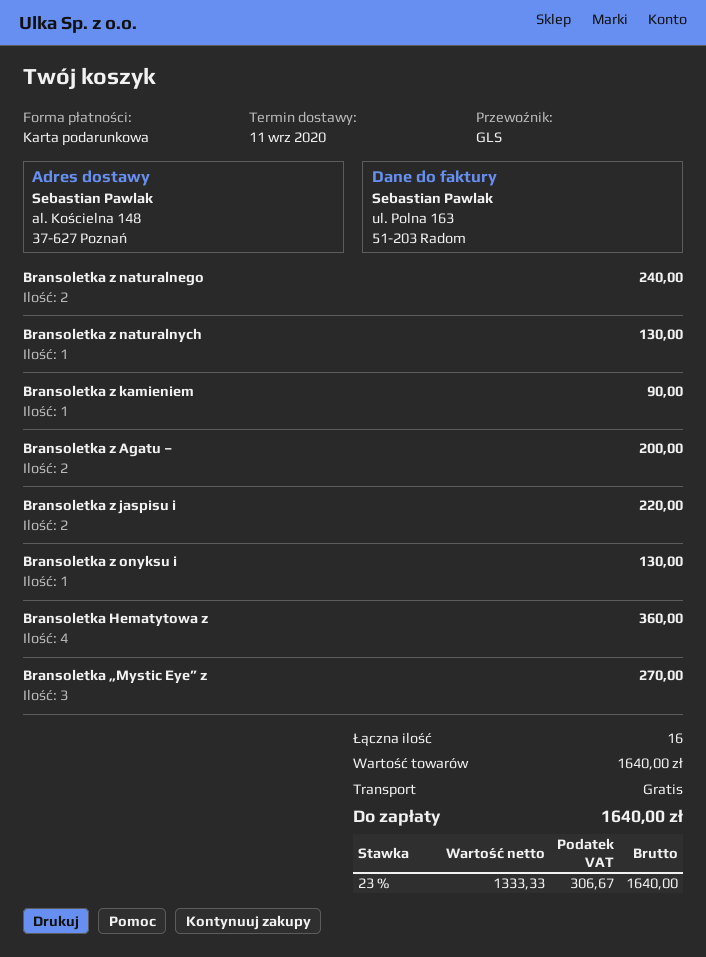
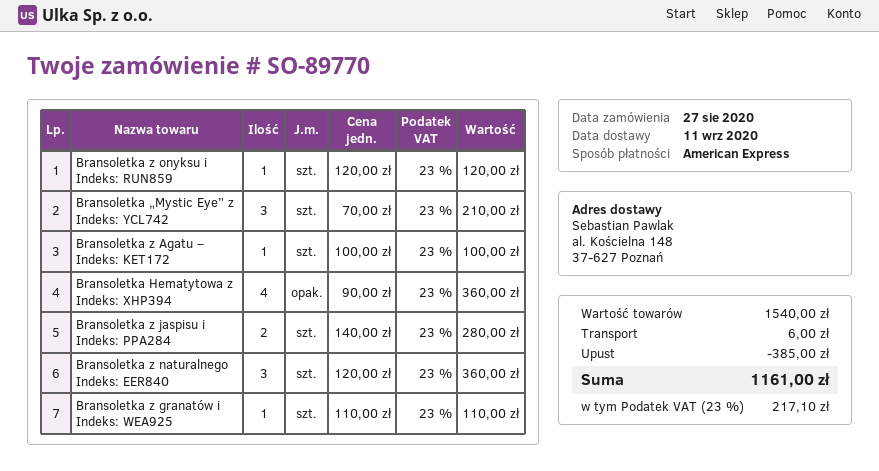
payment method: gift card -> American Express
Bransoletka z naturalnego: 2 for 240.00 -> 3 for 360.00
Bransoletka z naturalnych: 1 for 130.00 -> none
Bransoletka z kamieniem: 1 for 90.00 -> none
Bransoletka z Agatu –: 2 for 200.00 -> 1 for 100.00
Bransoletka z jaspisu i: 2 for 220.00 -> 2 for 280.00
Bransoletka z onyksu i: 1 for 130.00 -> 1 for 120.00
Bransoletka „Mystic Eye” z: 3 for 270.00 -> 3 for 210.00
Bransoletka z granatów i: none -> 1 for 110.00
subtotal: 1640.00 -> 1540.00
discount: none -> 385.00
shipping: 0.00 -> 6.00
tax: 23% = 306.67 -> 23% = 217.10
total: 1640.00 -> 1161.00

